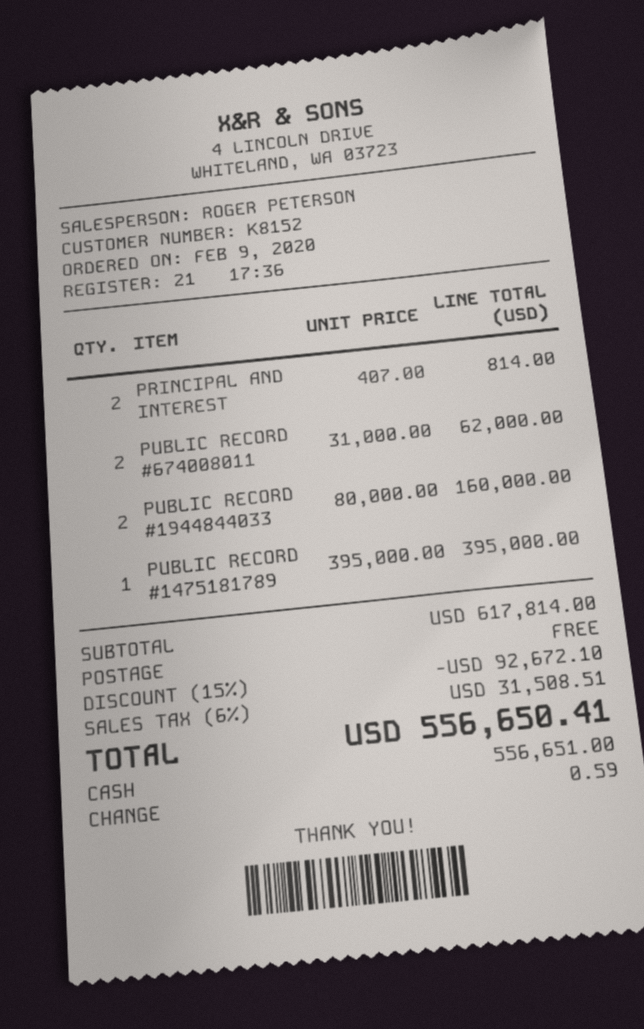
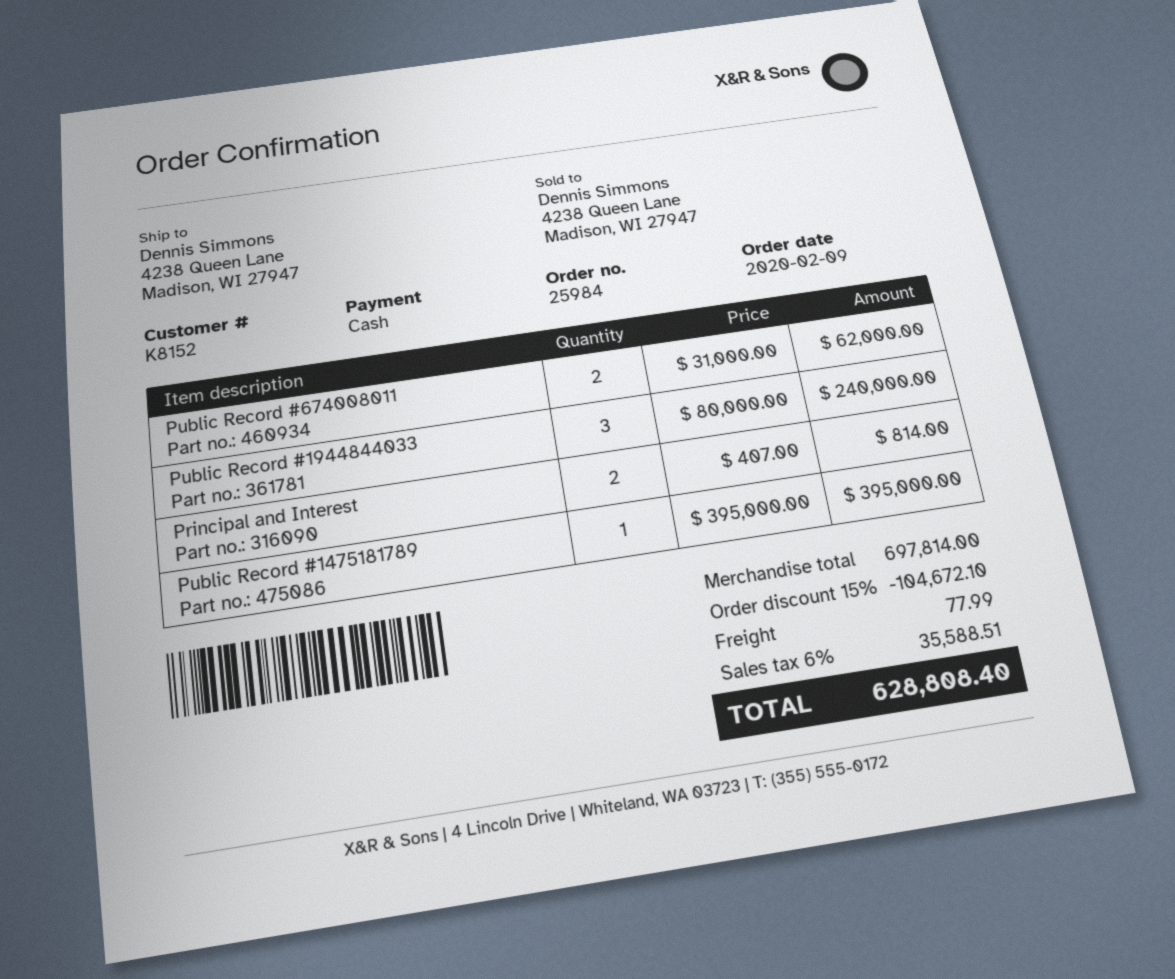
PUBLIC RECORD #1944844033: 2 x 80000.00 = 160000.00 -> 3 x 80000.00 = 240000.00
subtotal: 617814.00 -> 697814.00
discount: 15% = 92672.10 -> 15% = 104672.10
shipping: 0.00 -> 77.99
tax: 6% = 31508.51 -> 6% = 35588.51
total: 556650.41 -> 628808.40

